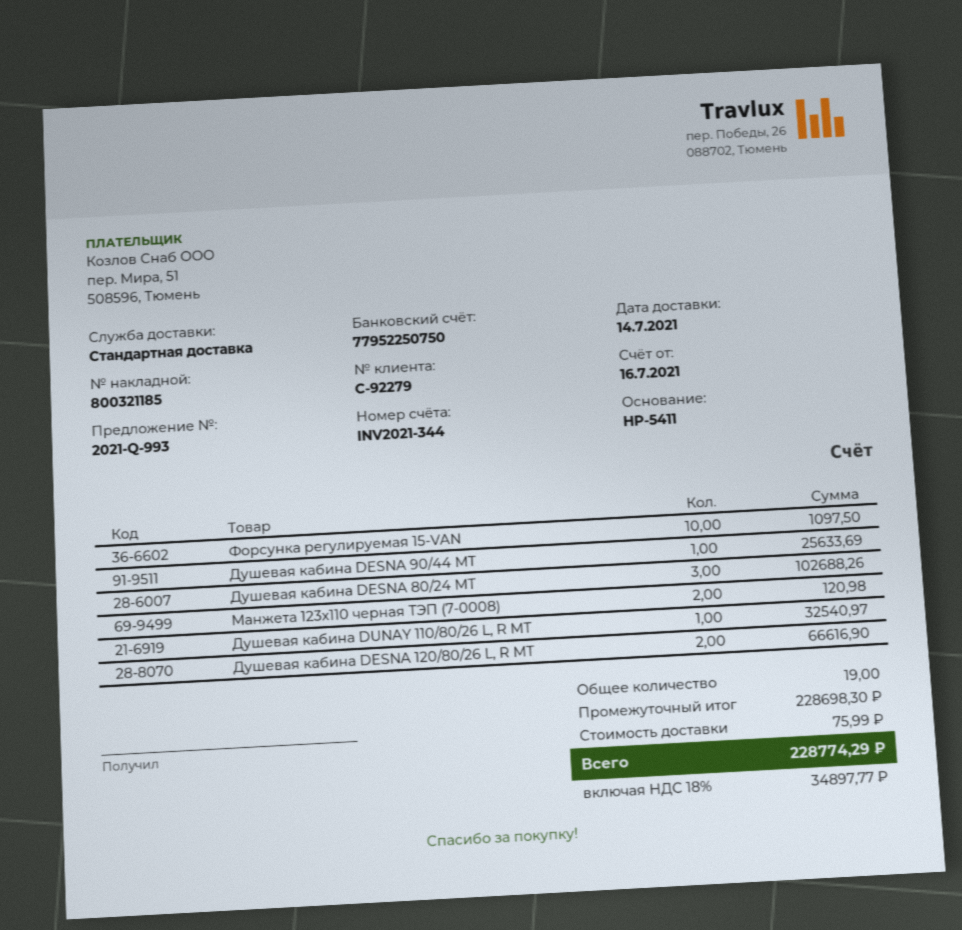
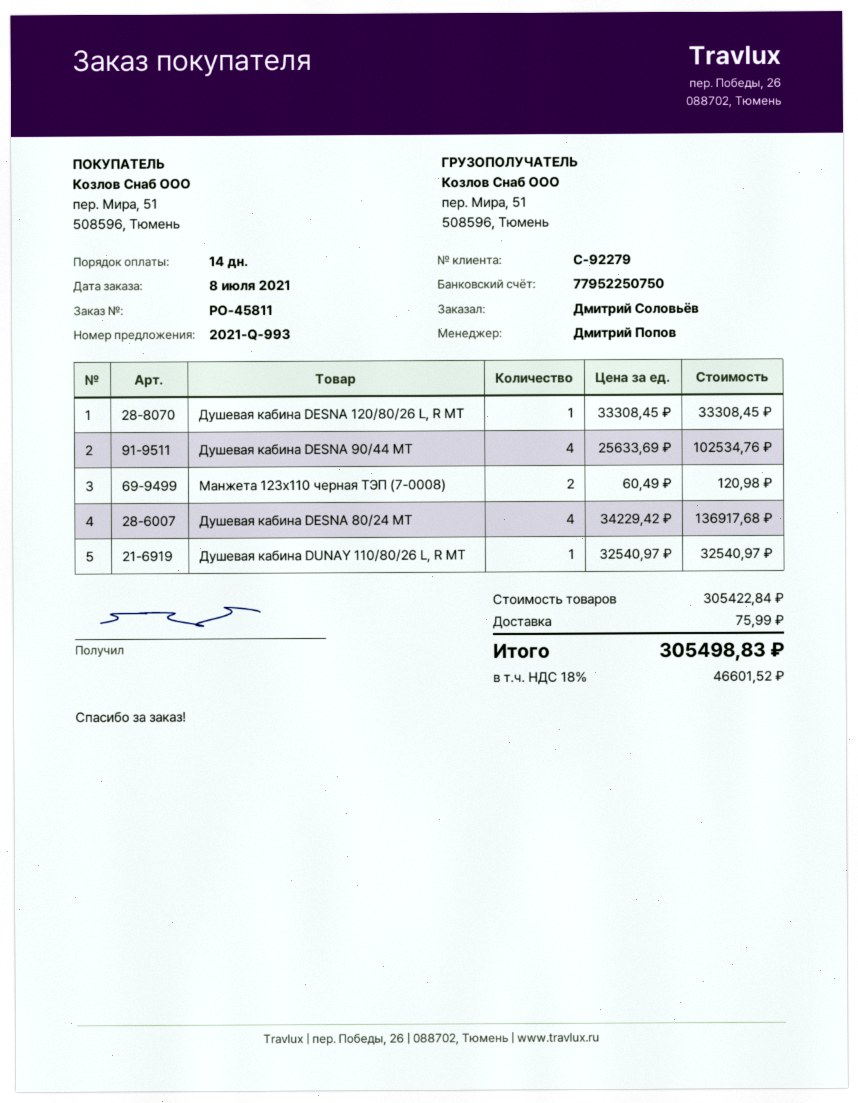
Форсунка регулируемая 15-VAN: 10 for 1097.50 -> none
Душевая кабина DESNA 90/44 МТ: 1 for 25633.69 -> 4 for 102534.76
Душевая кабина DESNA 80/24 МТ: 3 for 102688.26 -> 4 for 136917.68
Душевая кабина DESNA 120/80/26 L, R МТ: 2 for 66616.90 -> 1 for 33308.45
subtotal: 228698.30 -> 305422.84
tax: 18% = 34897.77 -> 18% = 46601.52
total: 228774.29 -> 305498.83

